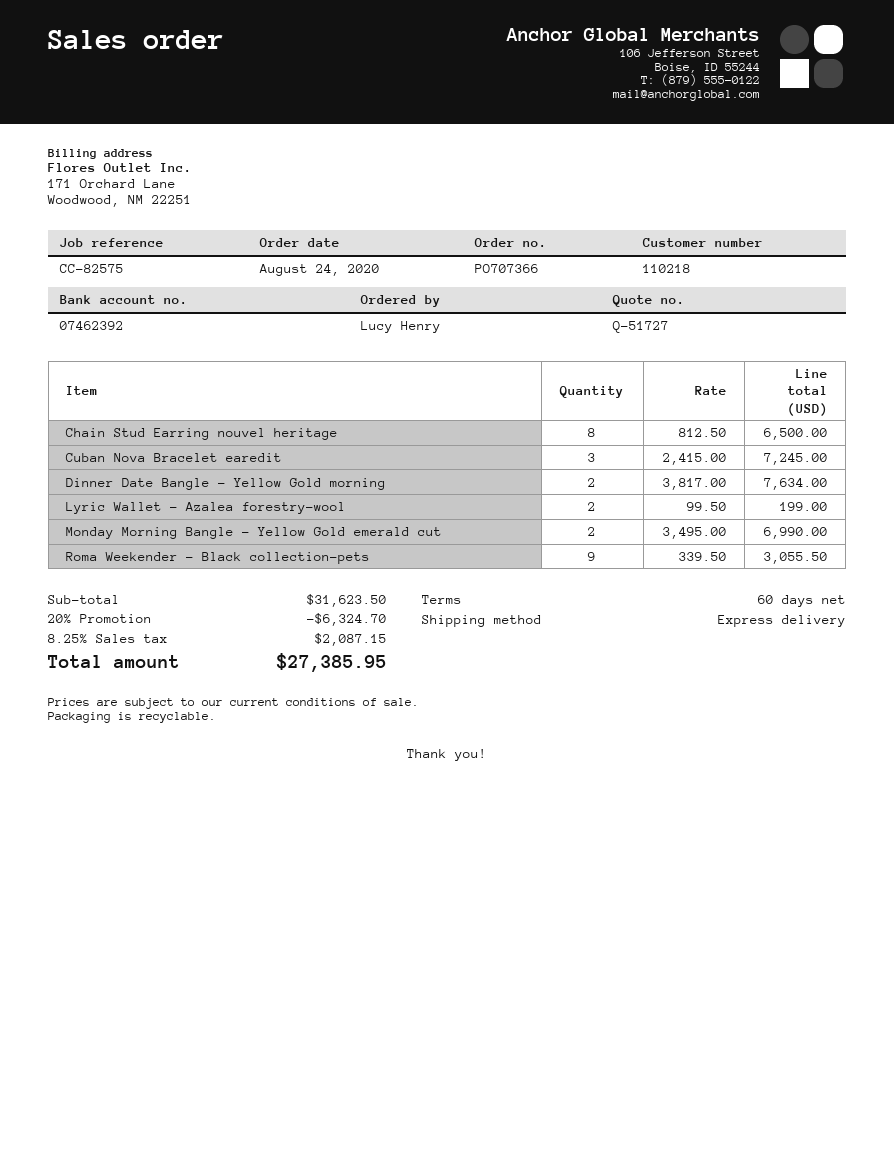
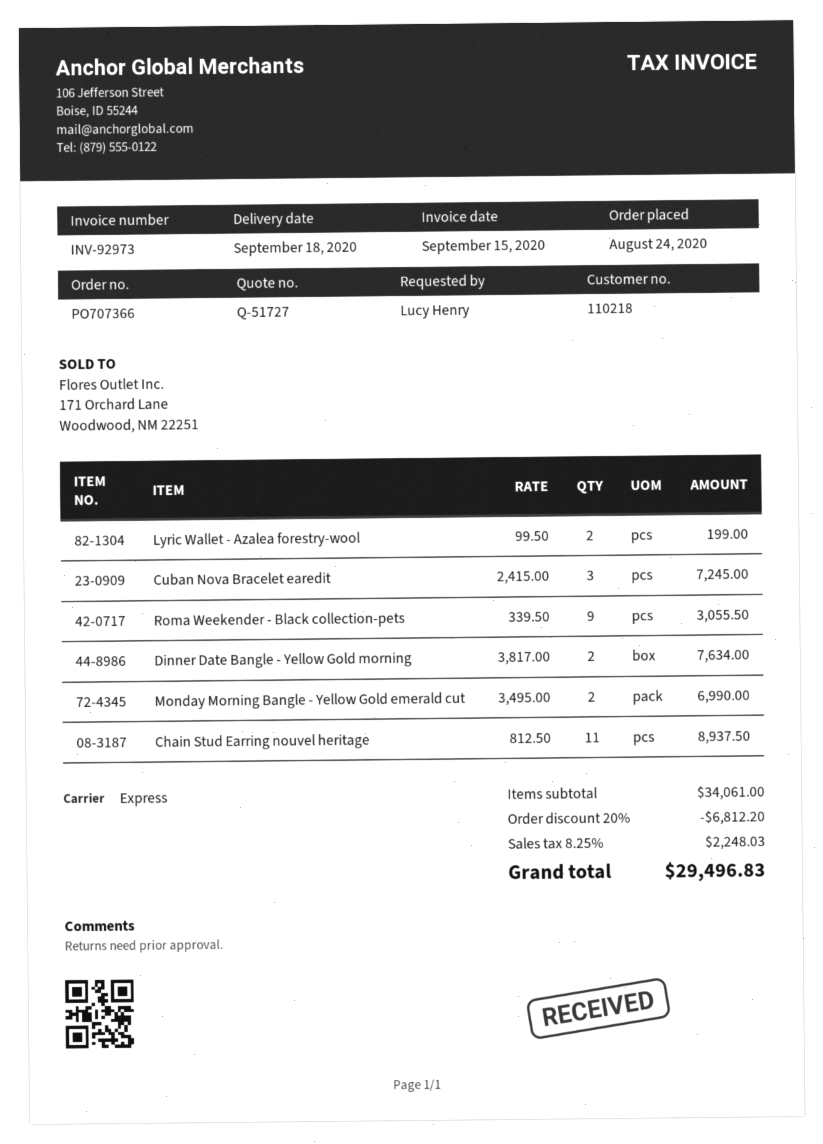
Chain Stud Earring nouvel heritage: 8 x 812.50 = 6500.00 -> 11 x 812.50 = 8937.50
subtotal: 31623.50 -> 34061.00
discount: 20% = 6324.70 -> 20% = 6812.20
tax: 8.25% = 2087.15 -> 8.25% = 2248.03
total: 27385.95 -> 29496.83

